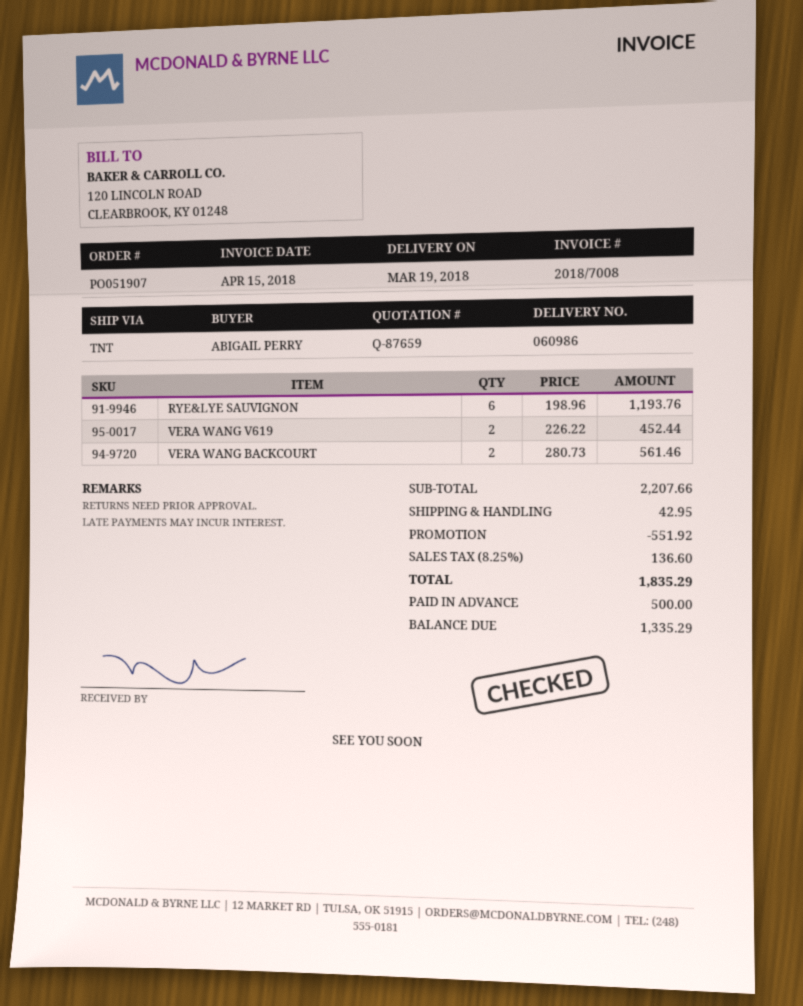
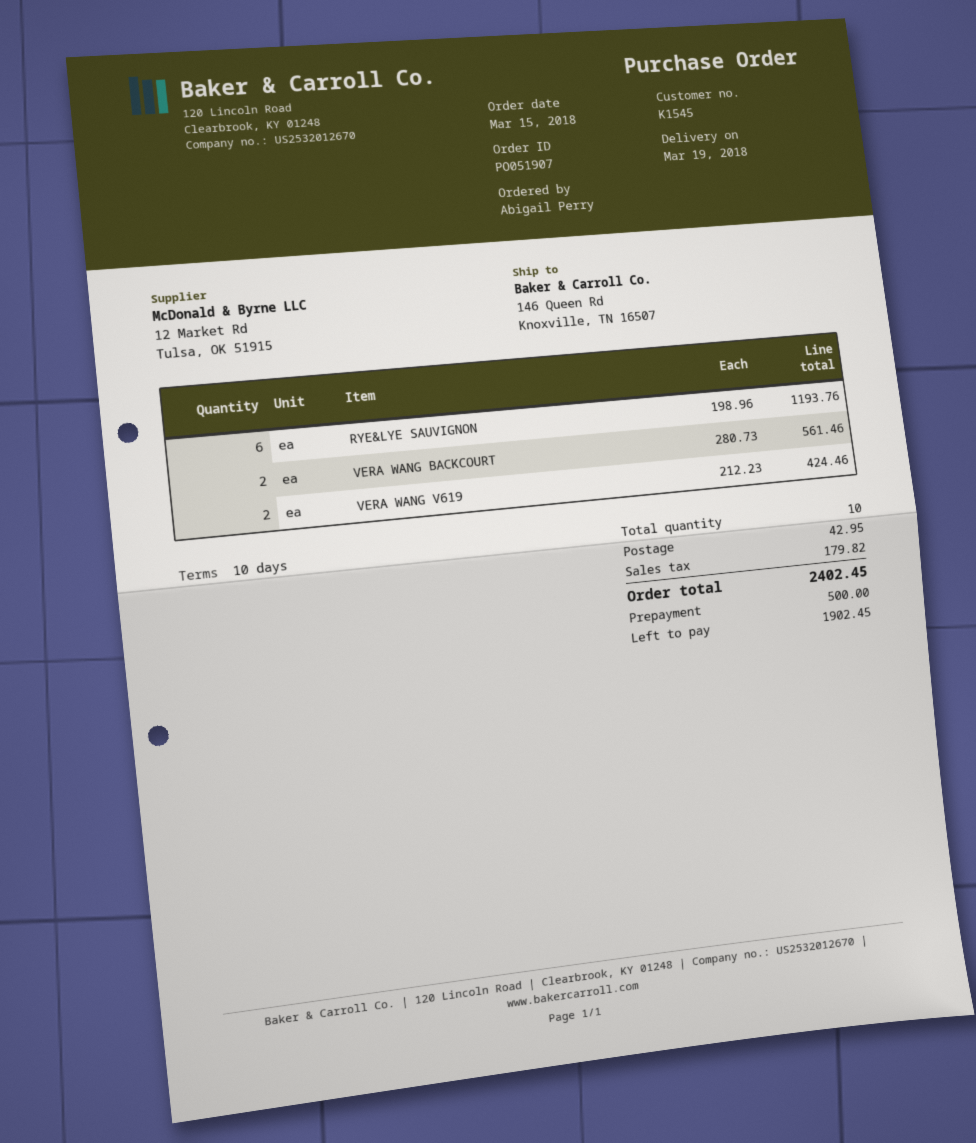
VERA WANG V619: 2 x 226.22 = 452.44 -> 2 x 212.23 = 424.46
discount: 551.92 -> none
tax: 136.60 -> 179.82
total: 1835.29 -> 2402.45
balance: 1335.29 -> 1902.45

